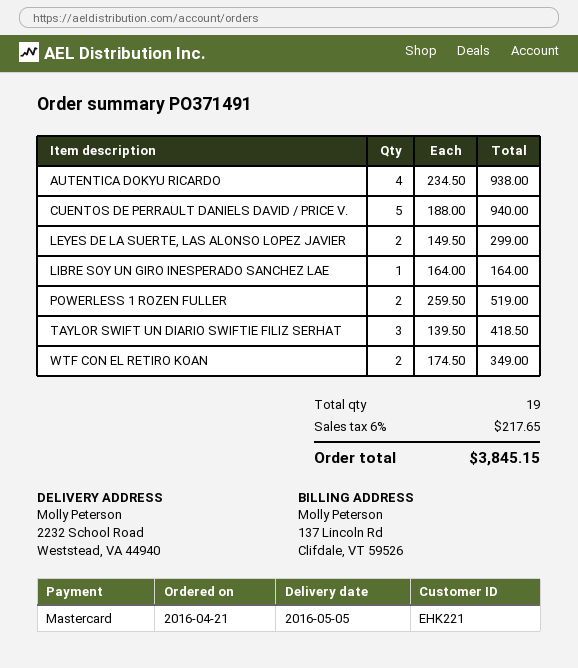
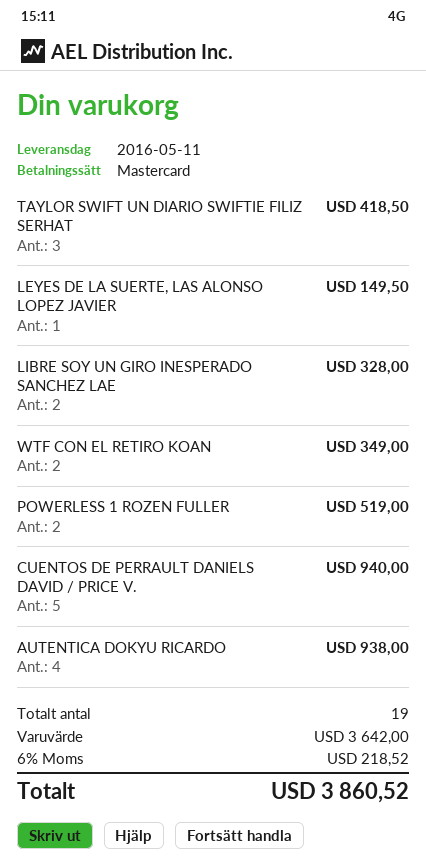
delivery date: 2016-05-05 -> 2016-05-11
LEYES DE LA SUERTE, LAS ALONSO LOPEZ JAVIER: 2 for 299.00 -> 1 for 149.50
LIBRE SOY UN GIRO INESPERADO SANCHEZ LAE: 1 for 164.00 -> 2 for 328.00
tax: 6% = 217.65 -> 6% = 218.52
total: 3845.15 -> 3860.52

